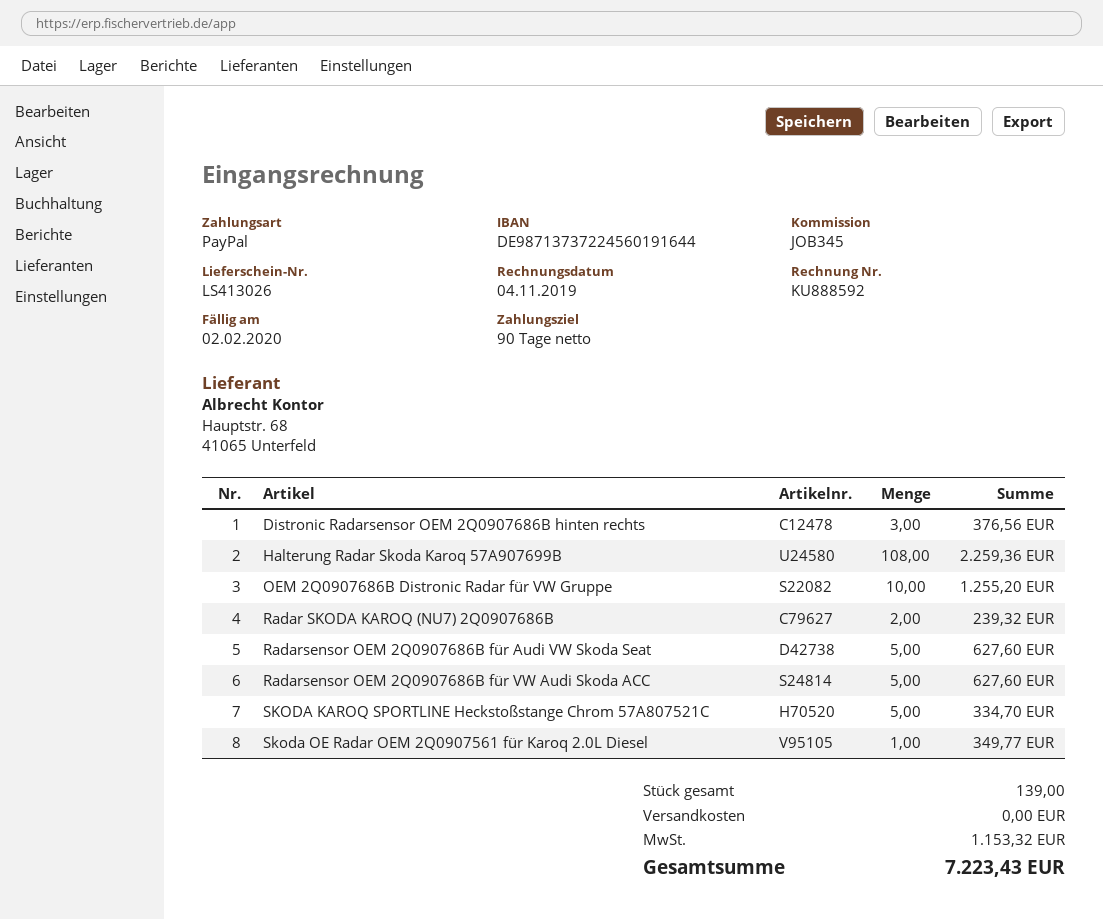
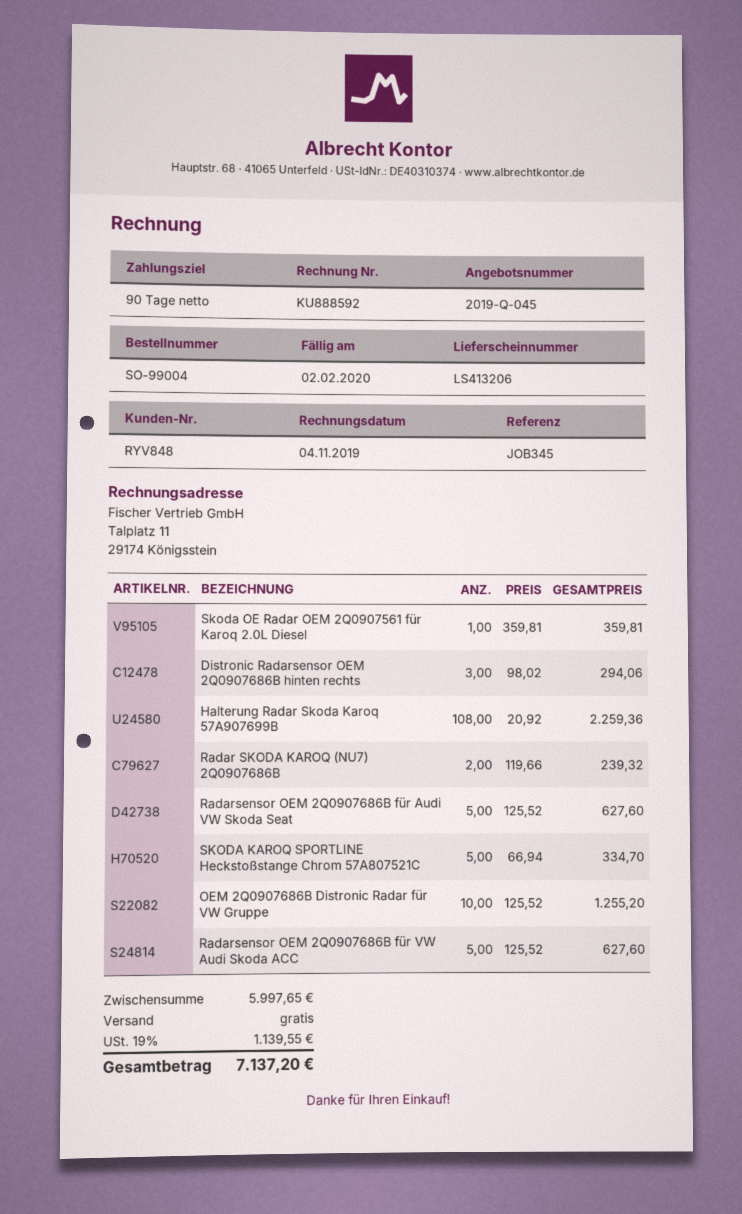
delivery note number: LS413026 -> LS413206
Distronic Radarsensor OEM 2Q0907686B hinten rechts: 3 for 376.56 -> 3 for 294.06
Skoda OE Radar OEM 2Q0907561 für Karoq 2.0L Diesel: 1 for 349.77 -> 1 for 359.81
tax: 1153.32 -> 1139.55
total: 7223.43 -> 7137.20

